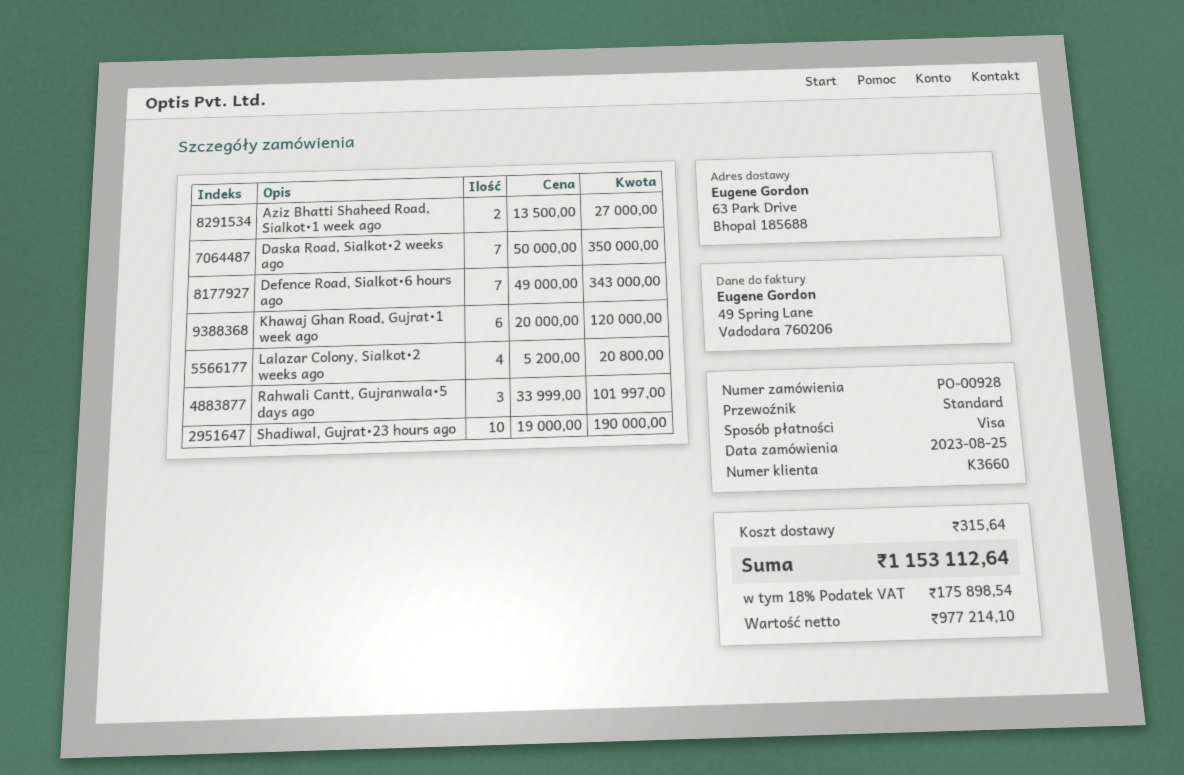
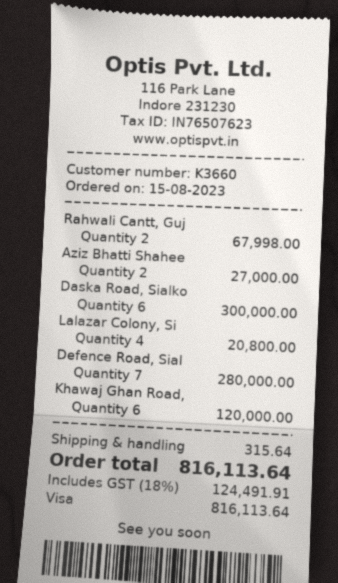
order date: 2023-08-25 -> 2023-08-15
Daska Road, Sialkot•2 weeks ago: 7 for 350000.00 -> 6 for 300000.00
Defence Road, Sialkot•6 hours ago: 7 for 343000.00 -> 7 for 280000.00
Rahwali Cantt, Gujranwala•5 days ago: 3 for 101997.00 -> 2 for 67998.00
Shadiwal, Gujrat•23 hours ago: 10 for 190000.00 -> none
tax: 18% = 175898.54 -> 18% = 124491.91
total: 1153112.64 -> 816113.64

